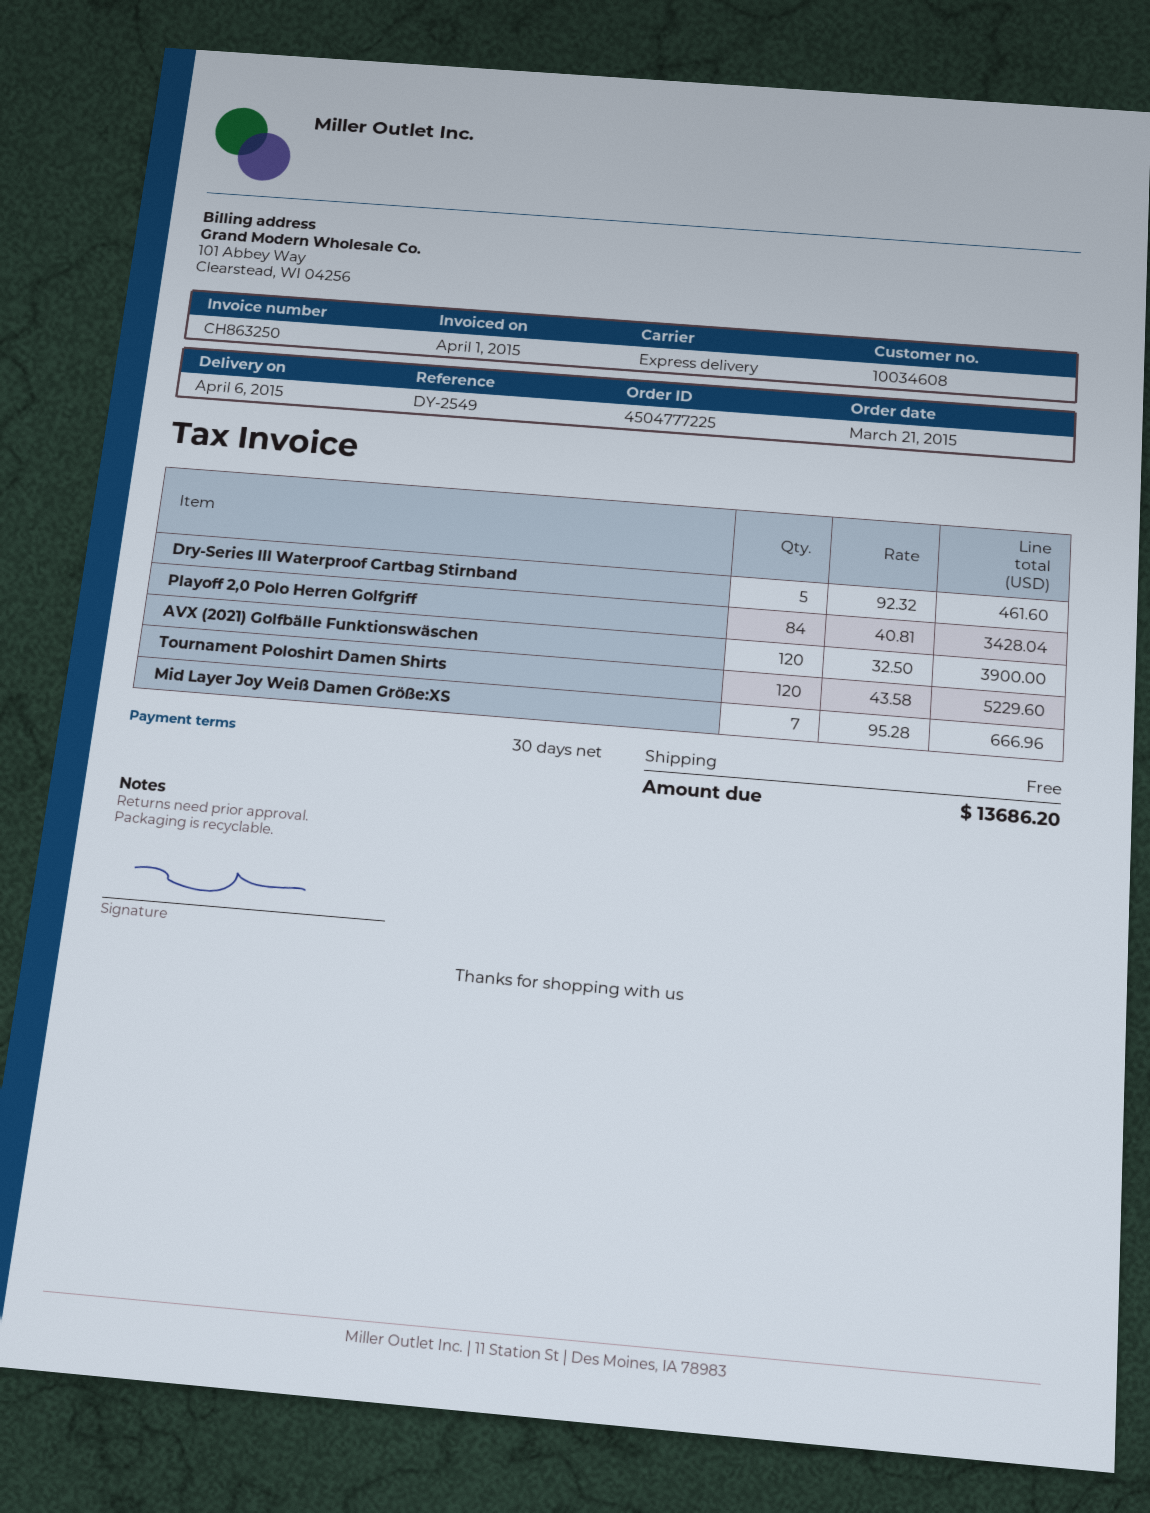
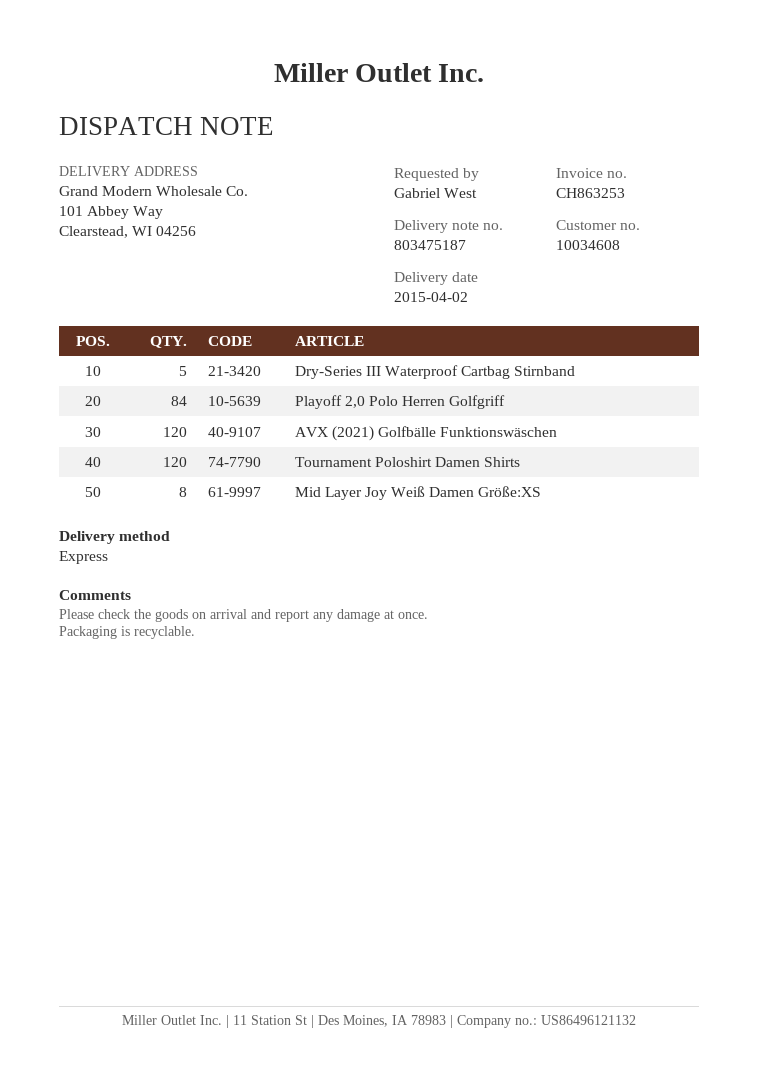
delivery date: 2015-04-06 -> 2015-04-02
invoice number: CH863250 -> CH863253
Mid Layer Joy Weiß Damen Größe:XS: 7 -> 8

